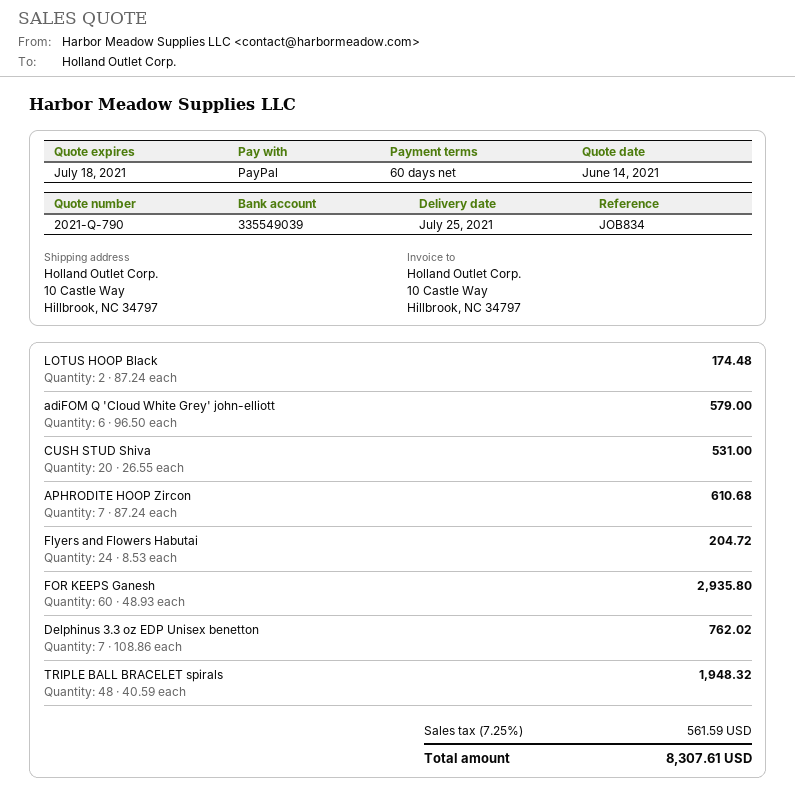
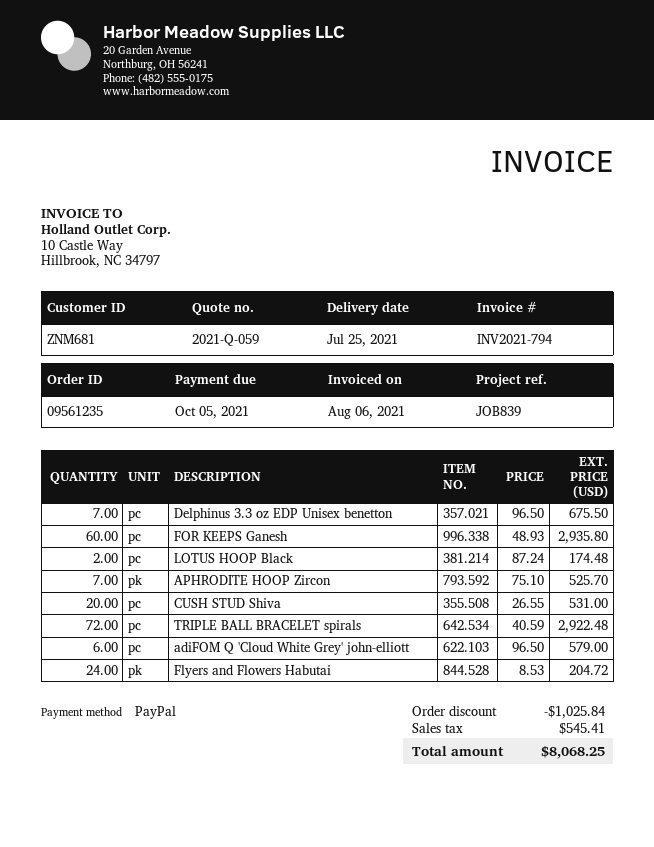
quote number: 2021-Q-790 -> 2021-Q-059
reference: JOB834 -> JOB839
APHRODITE HOOP Zircon: 7 x 87.24 = 610.68 -> 7 x 75.10 = 525.70
Delphinus 3.3 oz EDP Unisex benetton: 7 x 108.86 = 762.02 -> 7 x 96.50 = 675.50
TRIPLE BALL BRACELET spirals: 48 x 40.59 = 1948.32 -> 72 x 40.59 = 2922.48
discount: none -> 1025.84
tax: 561.59 -> 545.41
total: 8307.61 -> 8068.25

